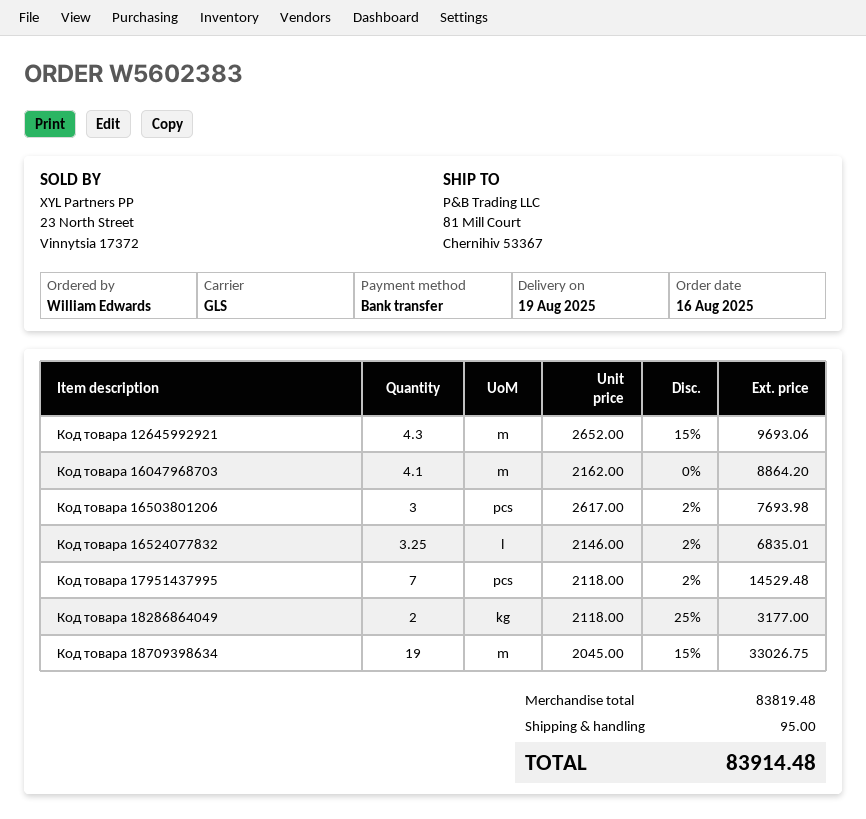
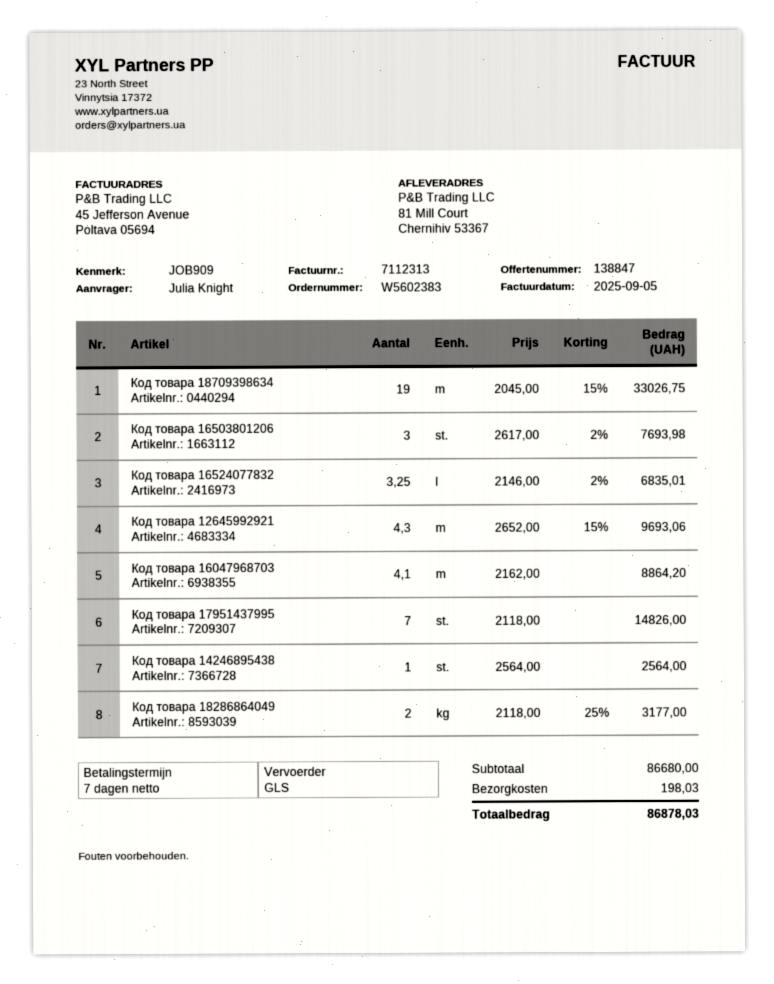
ordered by: William Edwards -> Julia Knight
Код товара 17951437995: 7 x 2118.00 - 2% = 14529.48 -> 7 x 2118.00 = 14826.00
Код товара 14246895438: none -> 1 x 2564.00 = 2564.00
subtotal: 83819.48 -> 86680.00
shipping: 95.00 -> 198.03
total: 83914.48 -> 86878.03

